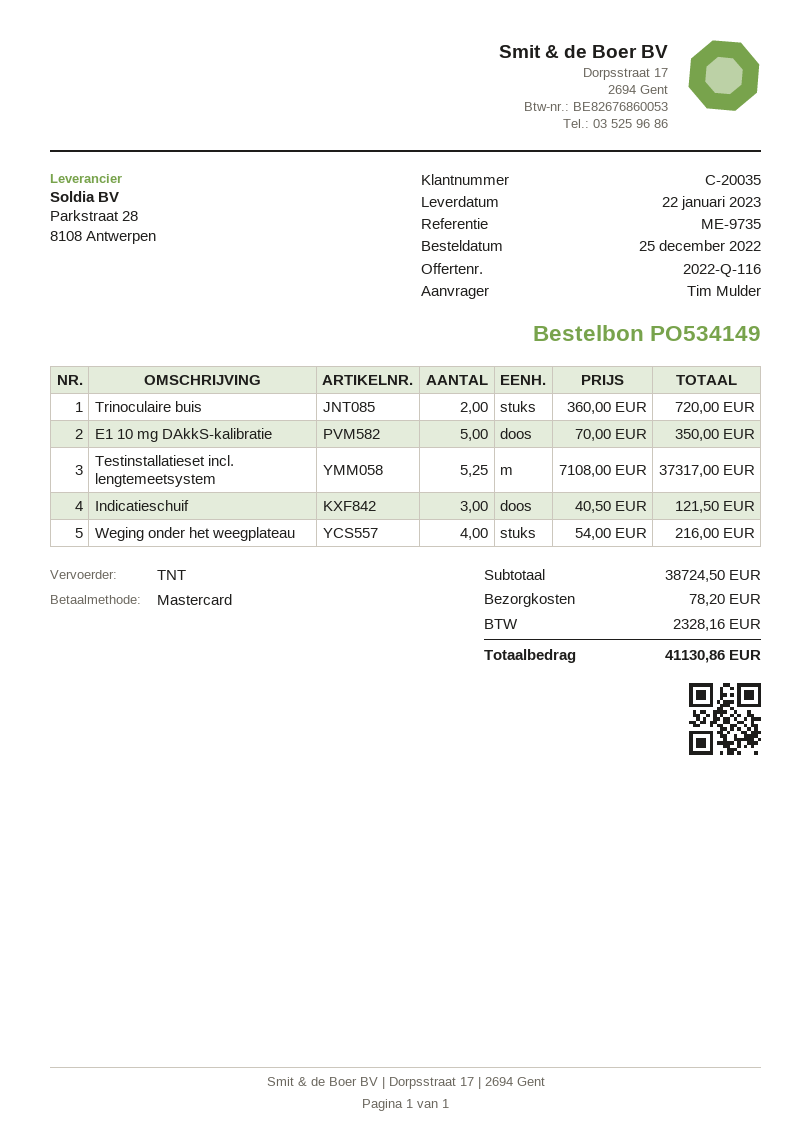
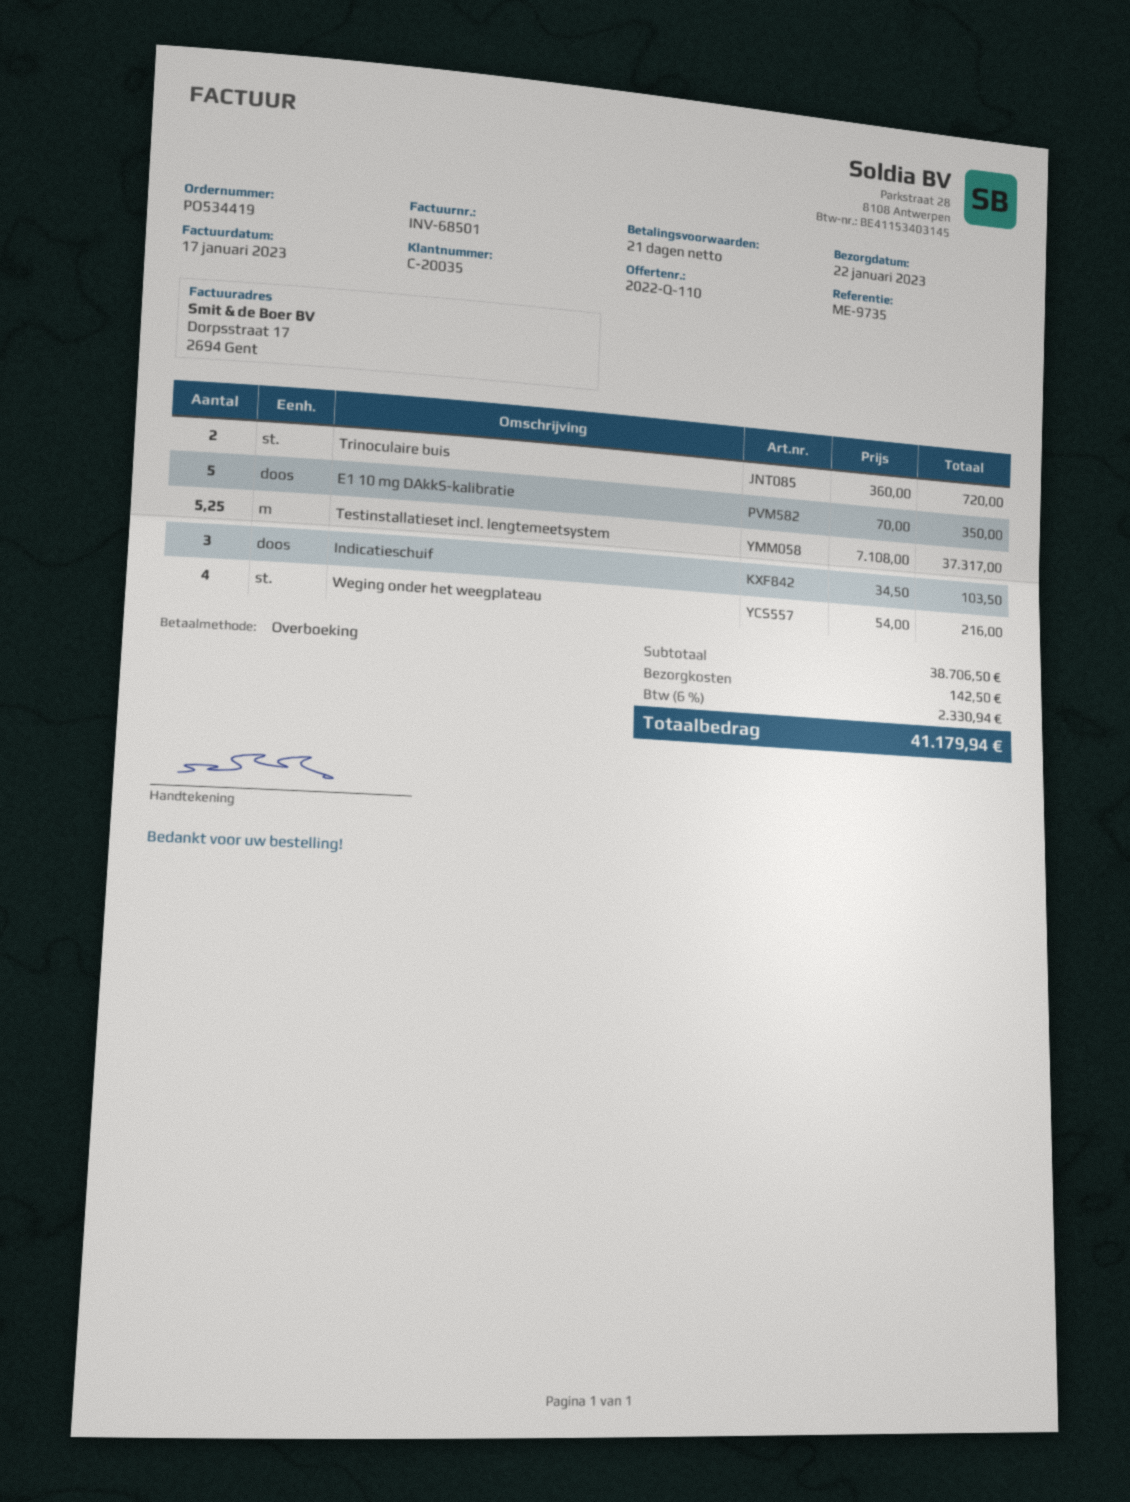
quote number: 2022-Q-116 -> 2022-Q-110
order number: PO534149 -> PO534419
payment method: Mastercard -> bank transfer
Indicatieschuif: 3 x 40.50 = 121.50 -> 3 x 34.50 = 103.50
subtotal: 38724.50 -> 38706.50
shipping: 78.20 -> 142.50
tax: 2328.16 -> 2330.94
total: 41130.86 -> 41179.94

